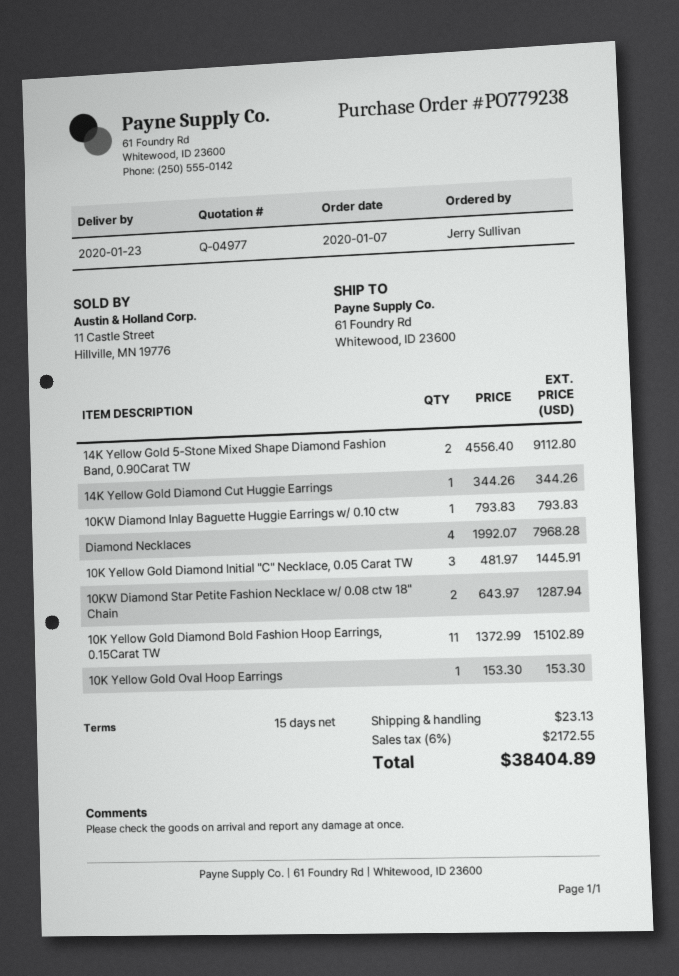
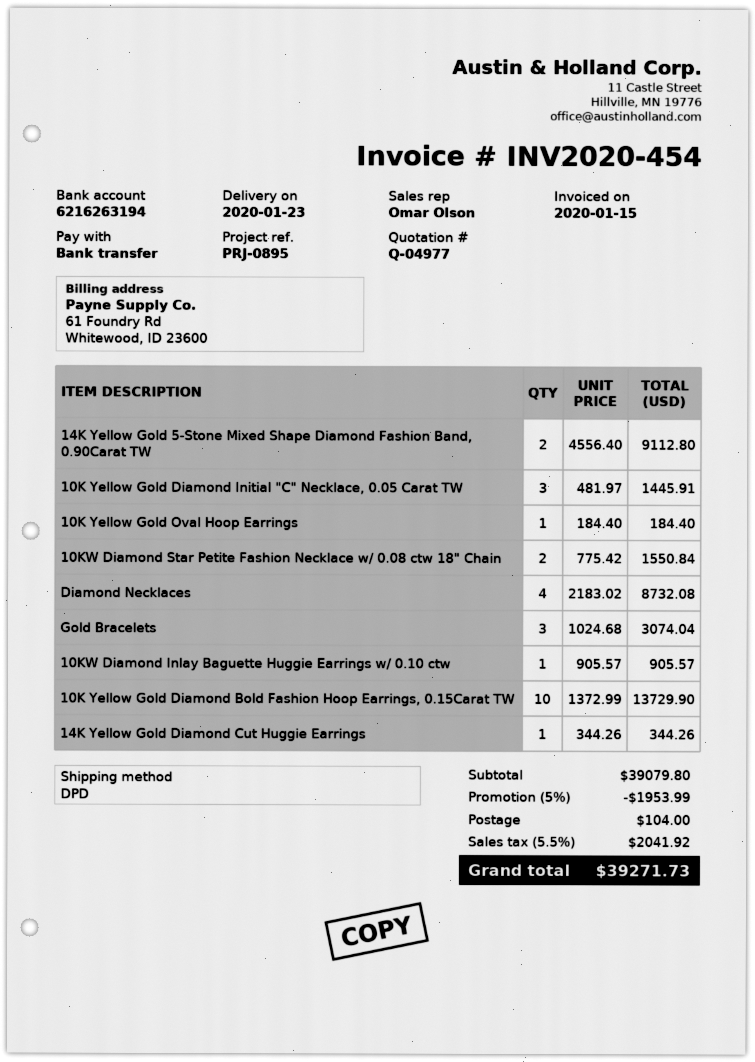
10KW Diamond Inlay Baguette Huggie Earrings w/ 0.10 ctw: 1 x 793.83 = 793.83 -> 1 x 905.57 = 905.57
Diamond Necklaces: 4 x 1992.07 = 7968.28 -> 4 x 2183.02 = 8732.08
10KW Diamond Star Petite Fashion Necklace w/ 0.08 ctw 18" Chain: 2 x 643.97 = 1287.94 -> 2 x 775.42 = 1550.84
10K Yellow Gold Diamond Bold Fashion Hoop Earrings, 0.15Carat TW: 11 x 1372.99 = 15102.89 -> 10 x 1372.99 = 13729.90
10K Yellow Gold Oval Hoop Earrings: 1 x 153.30 = 153.30 -> 1 x 184.40 = 184.40
Gold Bracelets: none -> 3 x 1024.68 = 3074.04
discount: none -> 5% = 1953.99
shipping: 23.13 -> 104.00
tax: 6% = 2172.55 -> 5.5% = 2041.92
total: 38404.89 -> 39271.73

